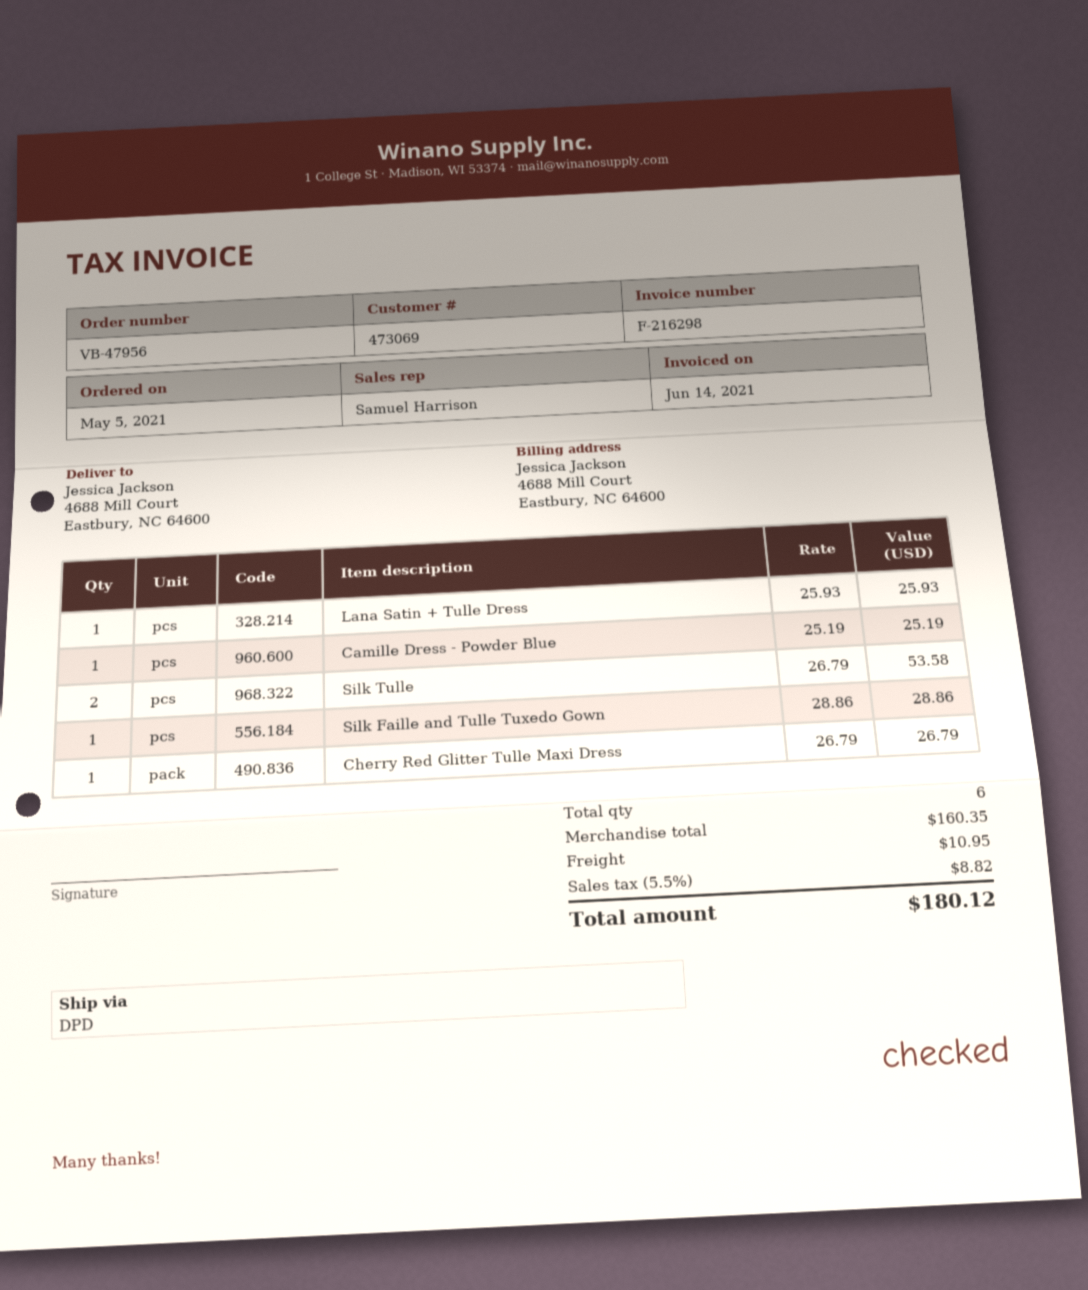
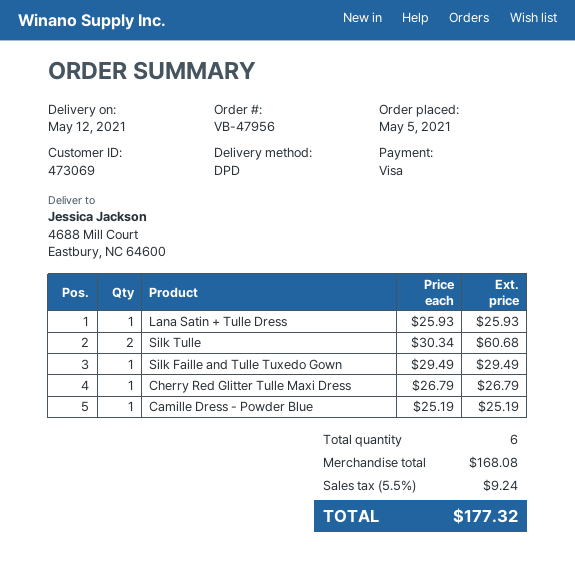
Silk Tulle: 2 x 26.79 = 53.58 -> 2 x 30.34 = 60.68
Silk Faille and Tulle Tuxedo Gown: 1 x 28.86 = 28.86 -> 1 x 29.49 = 29.49
subtotal: 160.35 -> 168.08
shipping: 10.95 -> none
tax: 5.5% = 8.82 -> 5.5% = 9.24
total: 180.12 -> 177.32

